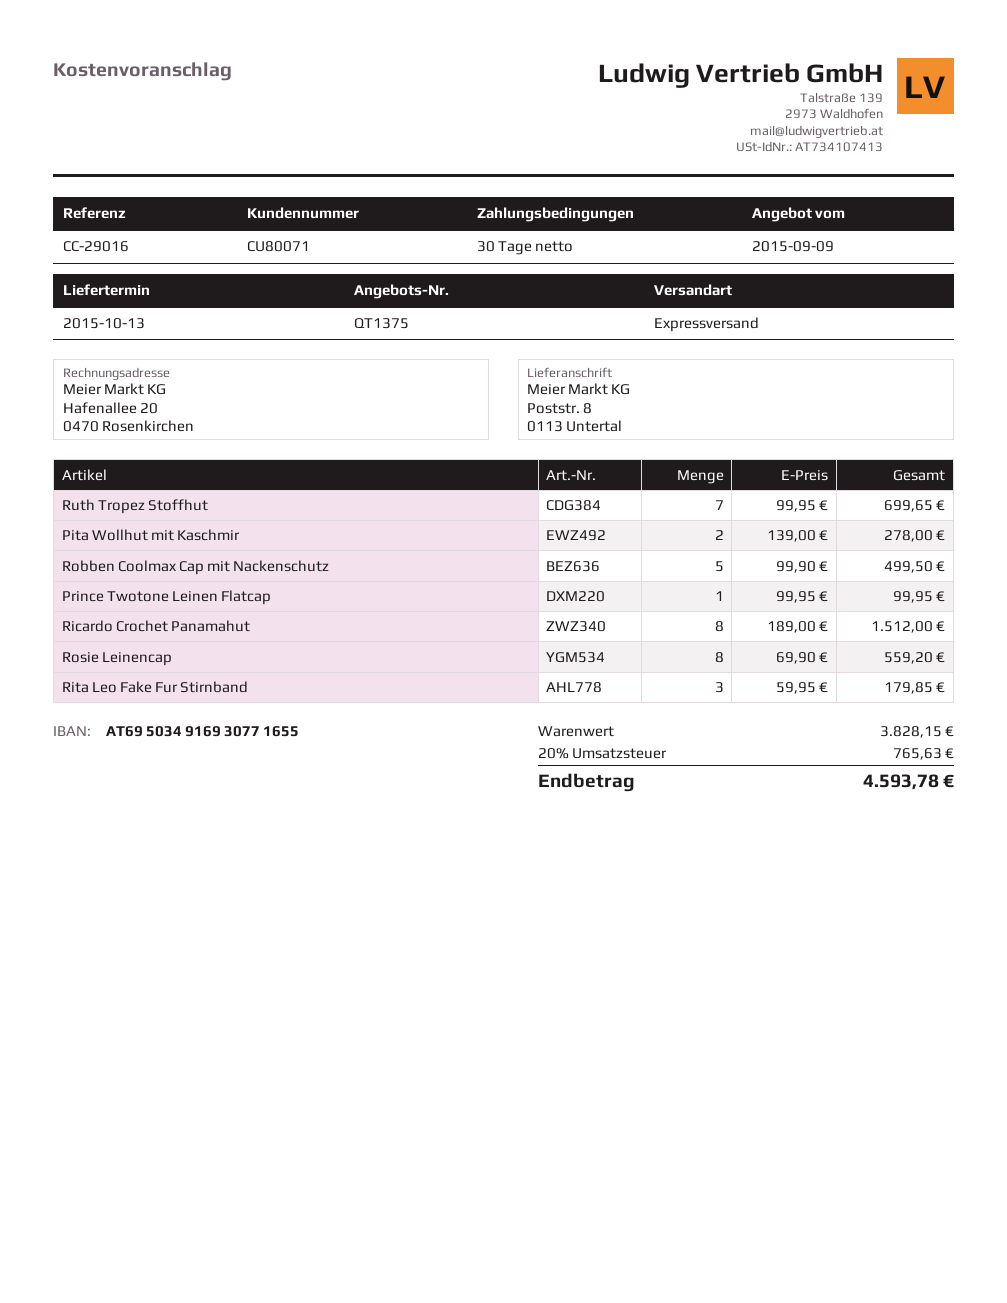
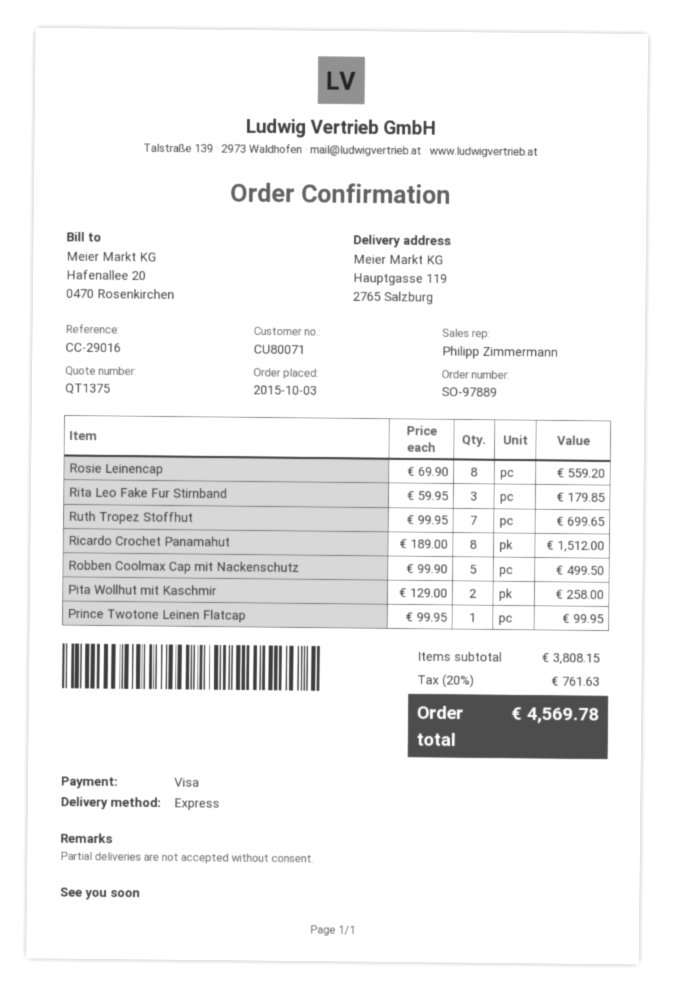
ship to: Poststr. 8, 0113 Untertal -> Hauptgasse 119, 2765 Salzburg
Pita Wollhut mit Kaschmir: 2 x 139.00 = 278.00 -> 2 x 129.00 = 258.00
subtotal: 3828.15 -> 3808.15
tax: 20% = 765.63 -> 20% = 761.63
total: 4593.78 -> 4569.78

